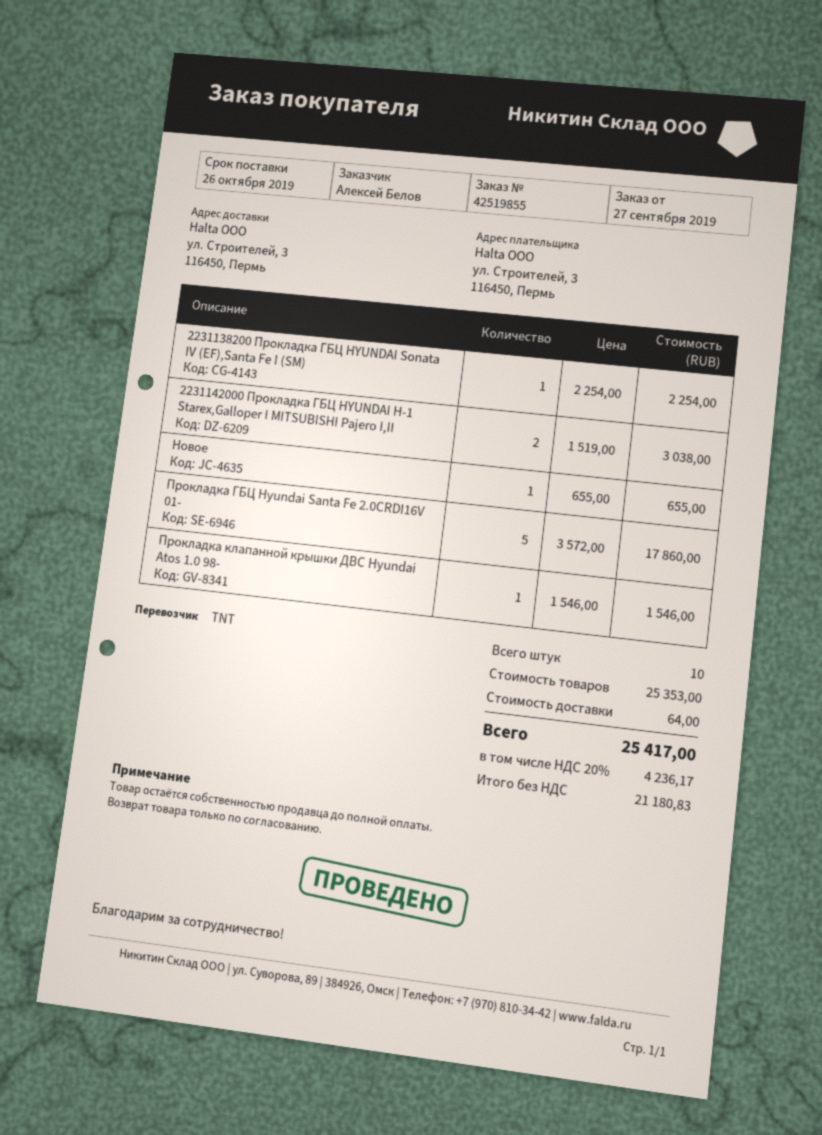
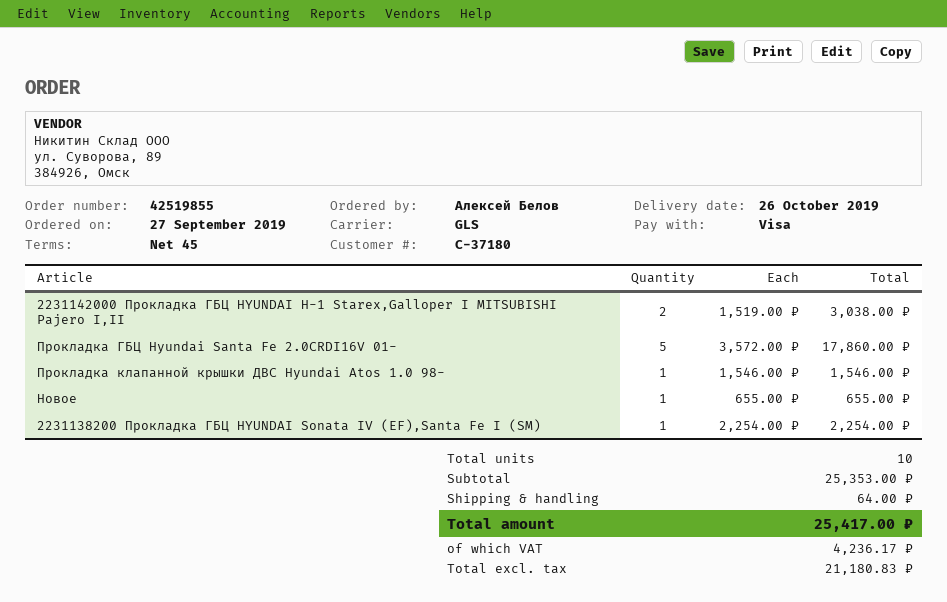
shipping method: TNT -> GLS

